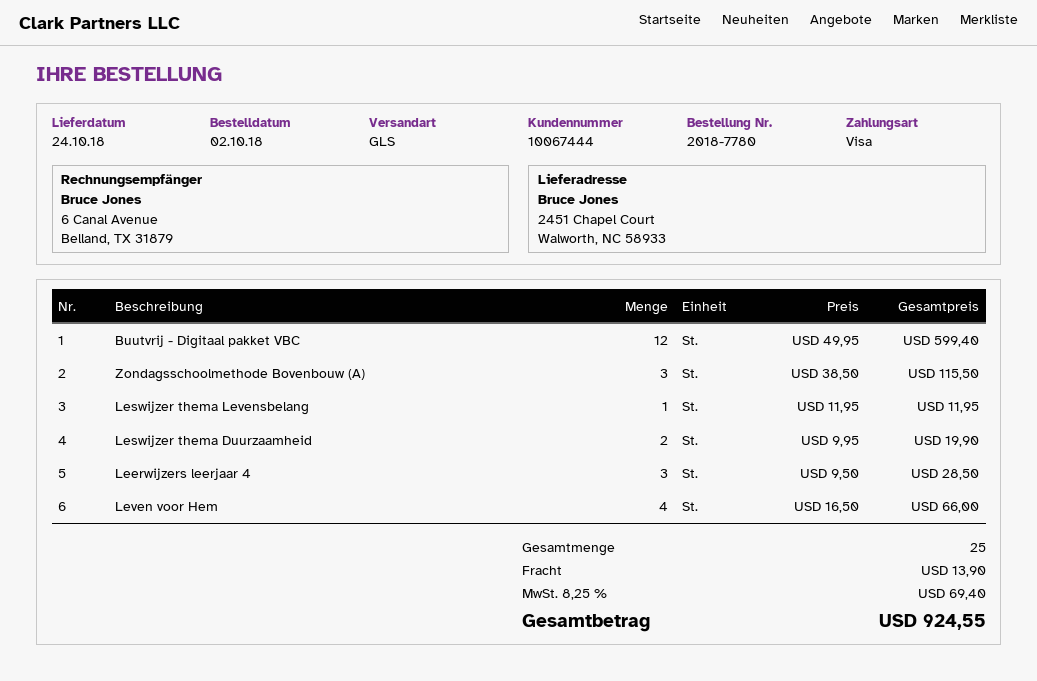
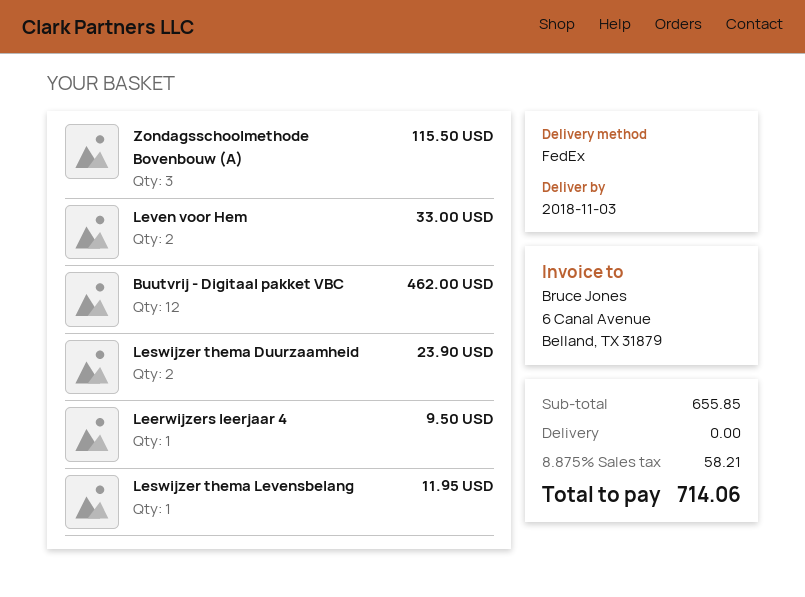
delivery date: 2018-10-24 -> 2018-11-03
shipping method: GLS -> FedEx
Buutvrij - Digitaal pakket VBC: 12 for 599.40 -> 12 for 462.00
Leswijzer thema Duurzaamheid: 2 for 19.90 -> 2 for 23.90
Leerwijzers leerjaar 4: 3 for 28.50 -> 1 for 9.50
Leven voor Hem: 4 for 66.00 -> 2 for 33.00
shipping: 13.90 -> 0.00
tax: 8.25% = 69.40 -> 8.875% = 58.21
total: 924.55 -> 714.06

